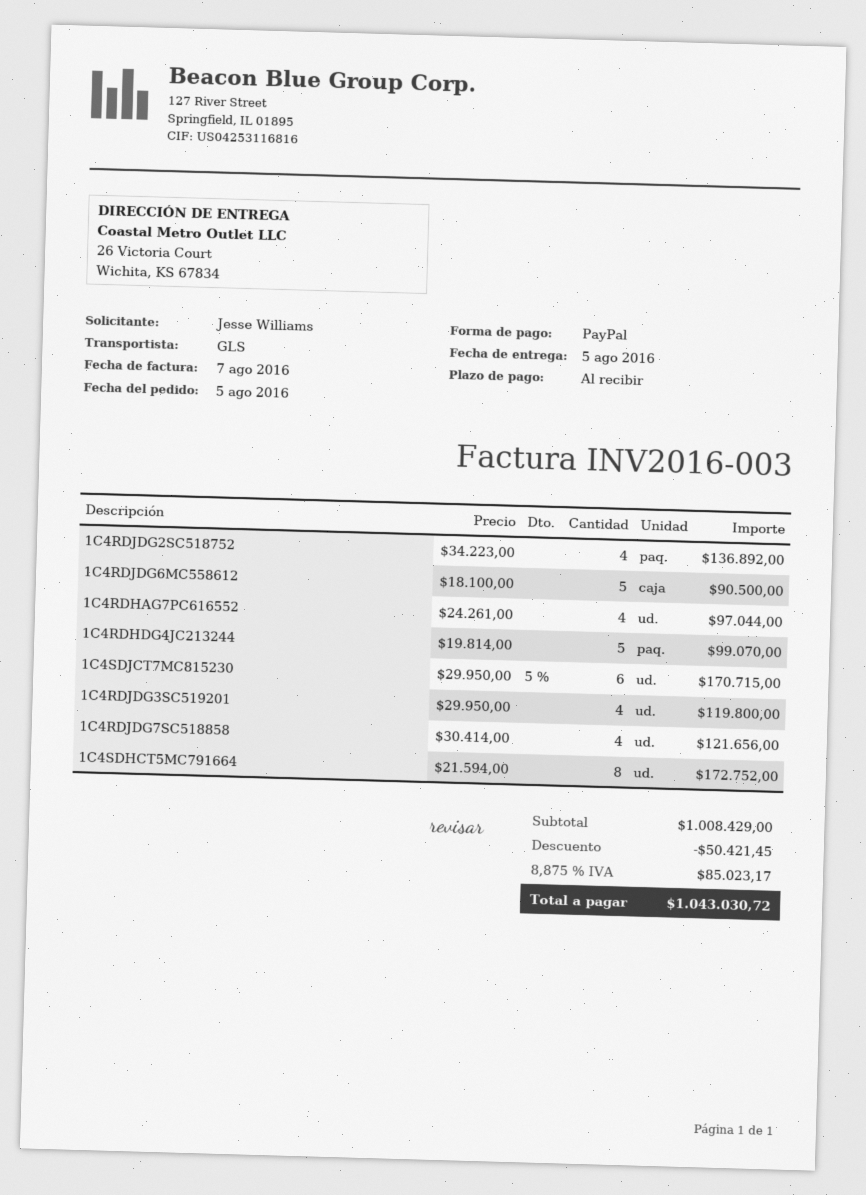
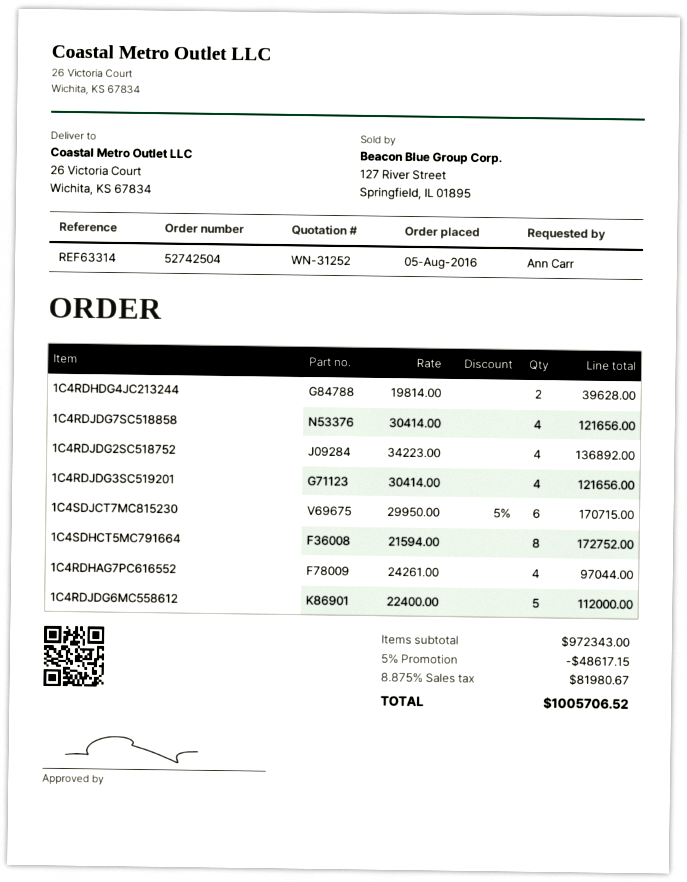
ordered by: Jesse Williams -> Ann Carr
1C4RDJDG6MC558612: 5 x 18100.00 = 90500.00 -> 5 x 22400.00 = 112000.00
1C4RDHDG4JC213244: 5 x 19814.00 = 99070.00 -> 2 x 19814.00 = 39628.00
1C4RDJDG3SC519201: 4 x 29950.00 = 119800.00 -> 4 x 30414.00 = 121656.00
subtotal: 1008429.00 -> 972343.00
discount: 50421.45 -> 48617.15
tax: 8.875% = 85023.17 -> 8.875% = 81980.67
total: 1043030.72 -> 1005706.52

